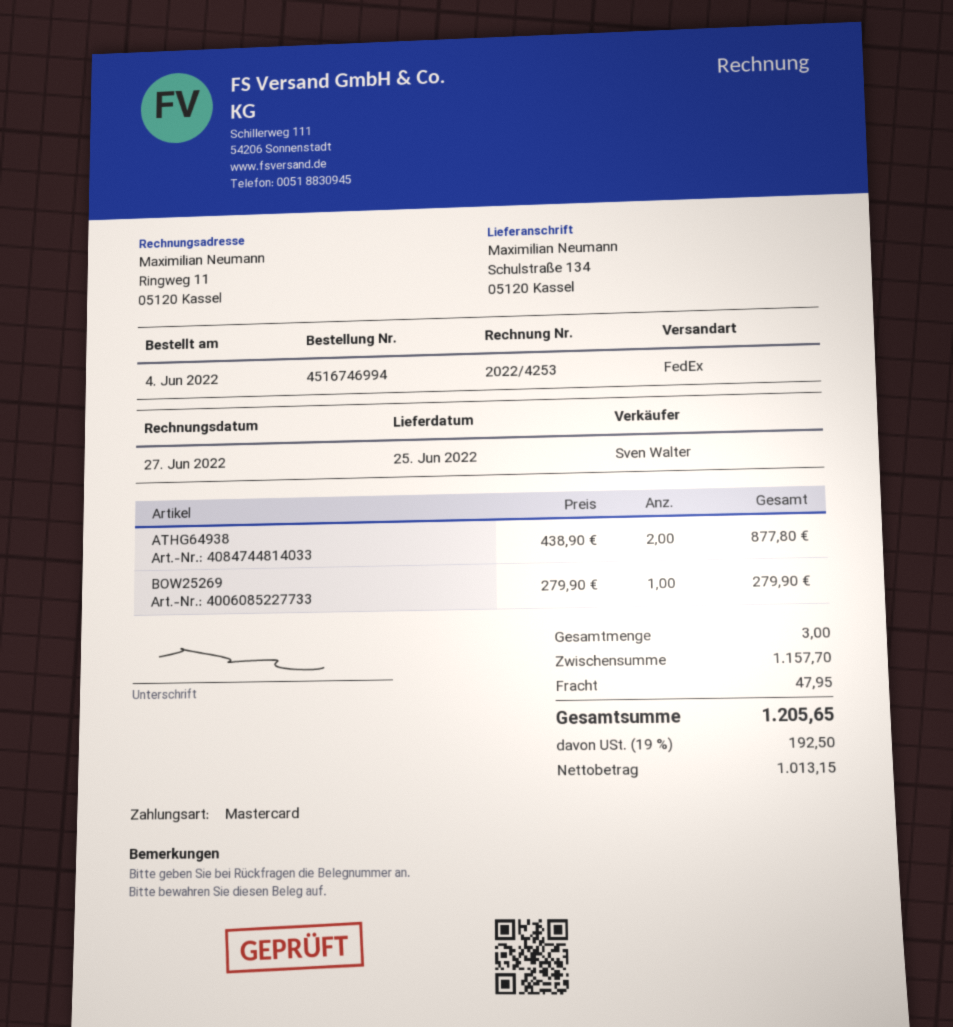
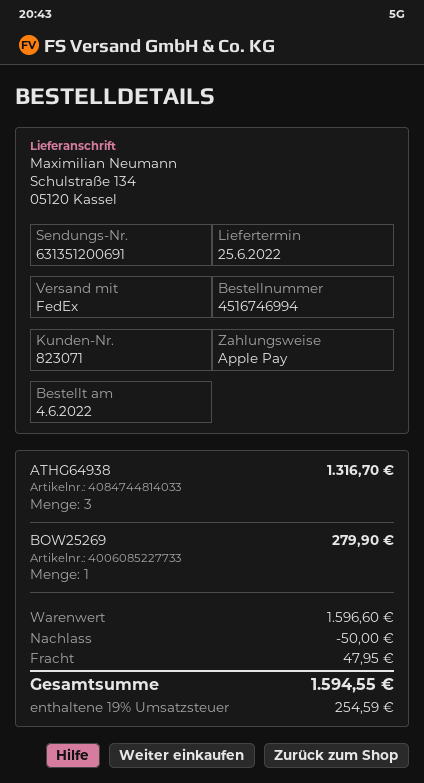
payment method: Mastercard -> Apple Pay
ATHG64938: 2 for 877.80 -> 3 for 1316.70
subtotal: 1157.70 -> 1596.60
discount: none -> 50.00
tax: 19% = 192.50 -> 19% = 254.59
total: 1205.65 -> 1594.55

